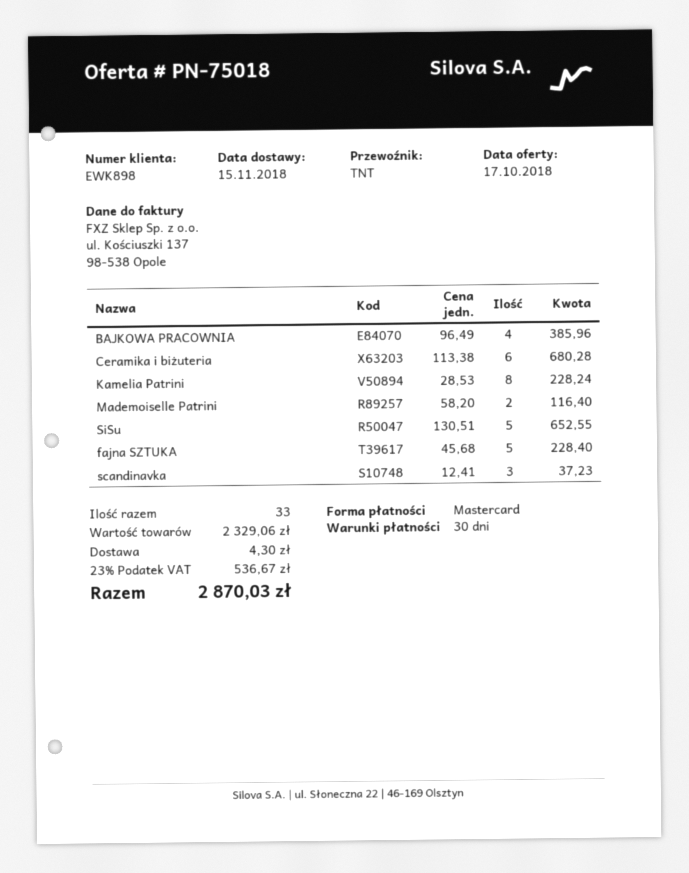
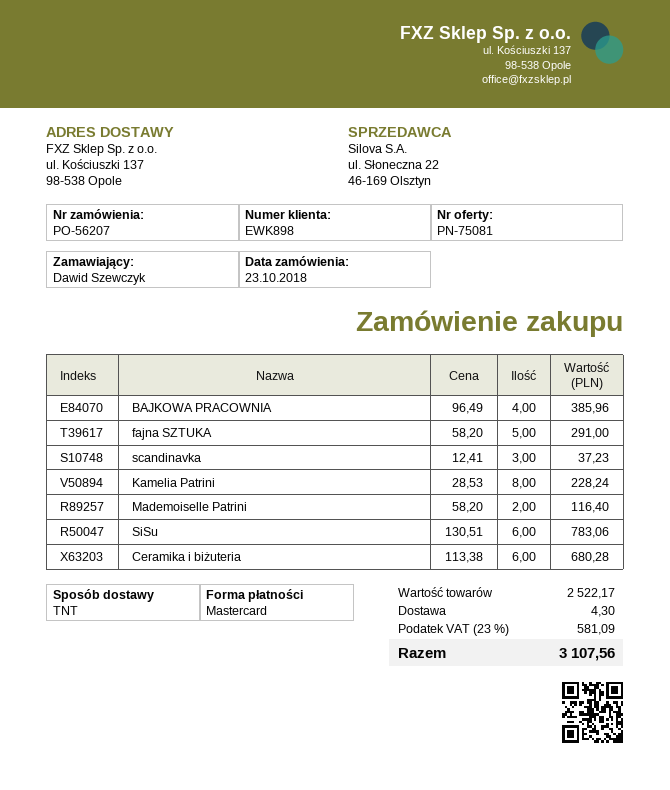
quote number: PN-75018 -> PN-75081
SiSu: 5 x 130.51 = 652.55 -> 6 x 130.51 = 783.06
fajna SZTUKA: 5 x 45.68 = 228.40 -> 5 x 58.20 = 291.00
subtotal: 2329.06 -> 2522.17
tax: 23% = 536.67 -> 23% = 581.09
total: 2870.03 -> 3107.56

